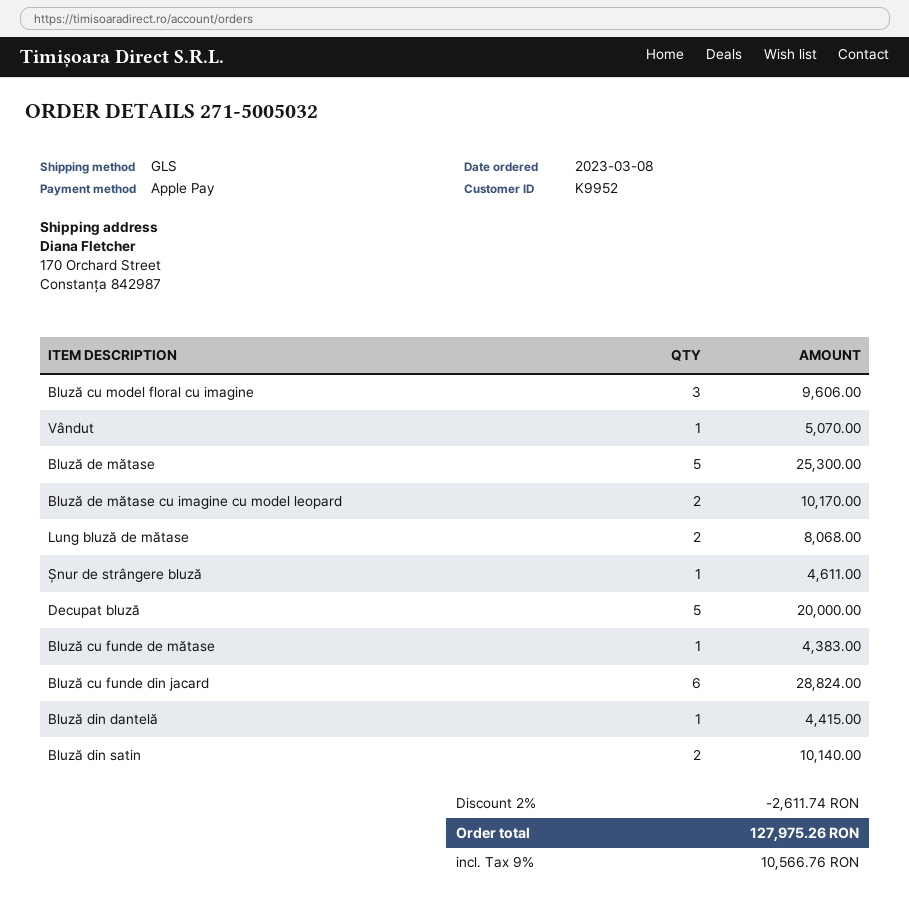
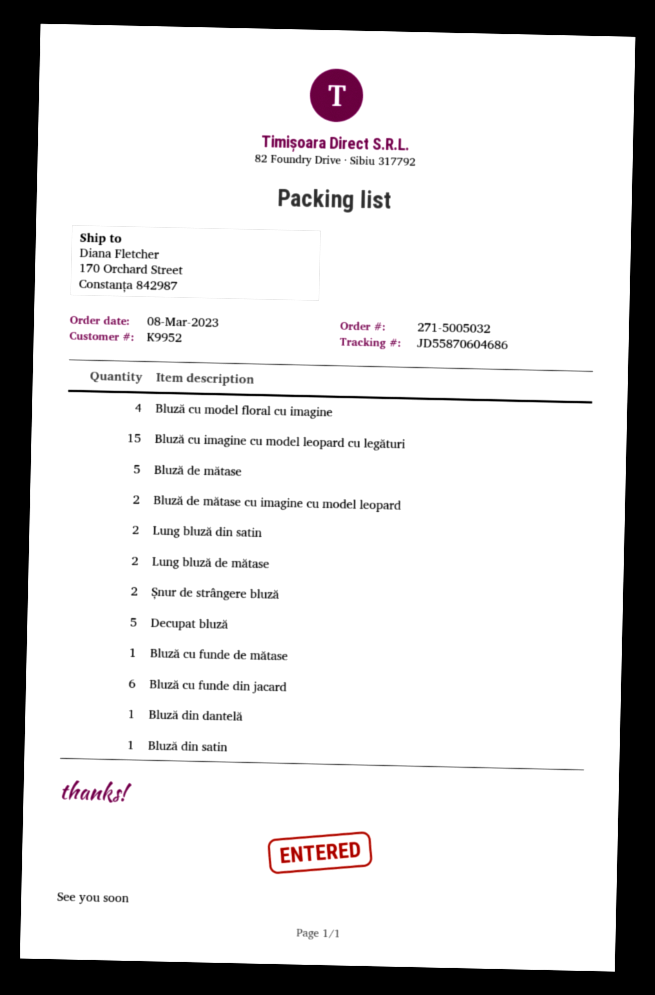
Bluză cu model floral cu imagine: 3 -> 4
Vândut: 1 -> none
Șnur de strângere bluză: 1 -> 2
Bluză din satin: 2 -> 1
Bluză cu imagine cu model leopard cu legături: none -> 15
Lung bluză din satin: none -> 2

